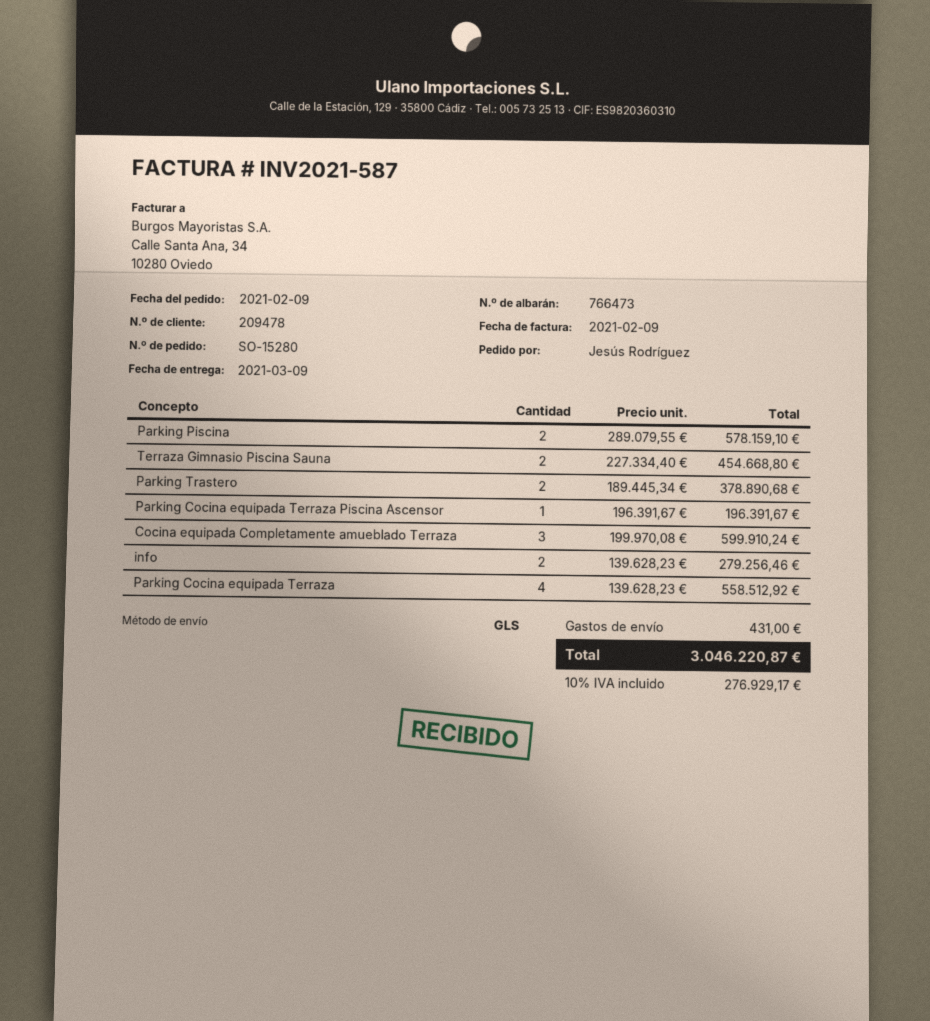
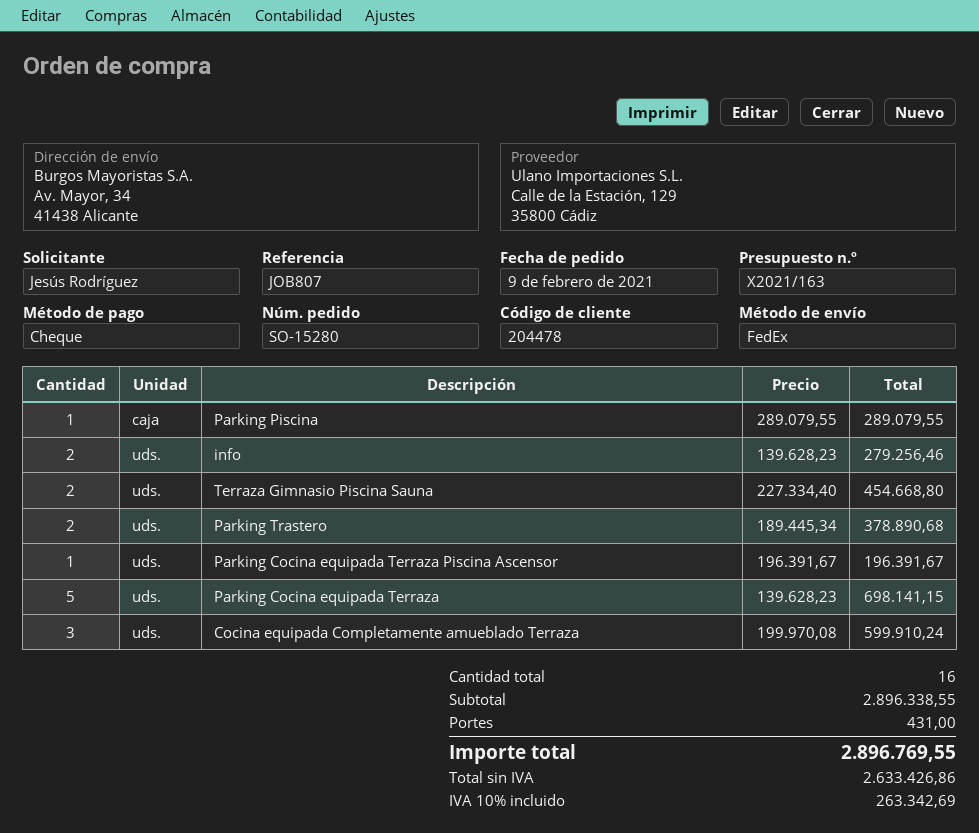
customer number: 209478 -> 204478
shipping method: GLS -> FedEx
Parking Piscina: 2 x 289079.55 = 578159.10 -> 1 x 289079.55 = 289079.55
Parking Cocina equipada Terraza: 4 x 139628.23 = 558512.92 -> 5 x 139628.23 = 698141.15
tax: 10% = 276929.17 -> 10% = 263342.69
total: 3046220.87 -> 2896769.55

